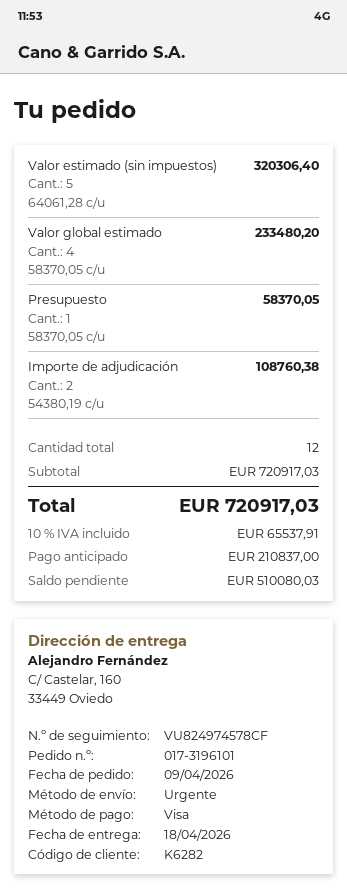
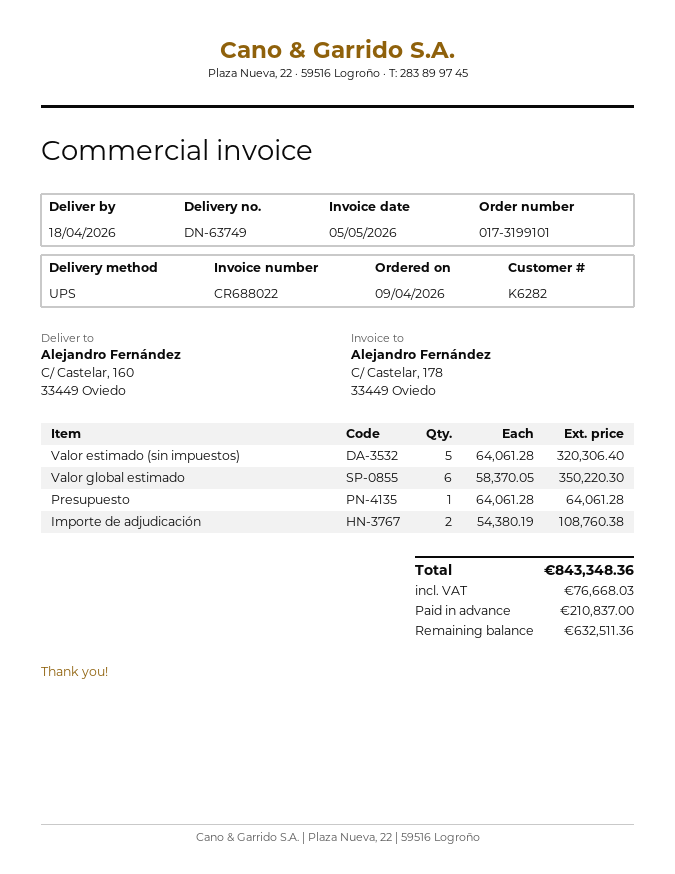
order number: 017-3196101 -> 017-3199101
shipping method: express -> UPS
Valor global estimado: 4 x 58370.05 = 233480.20 -> 6 x 58370.05 = 350220.30
Presupuesto: 1 x 58370.05 = 58370.05 -> 1 x 64061.28 = 64061.28
tax: 65537.91 -> 76668.03
total: 720917.03 -> 843348.36
balance: 510080.03 -> 632511.36

